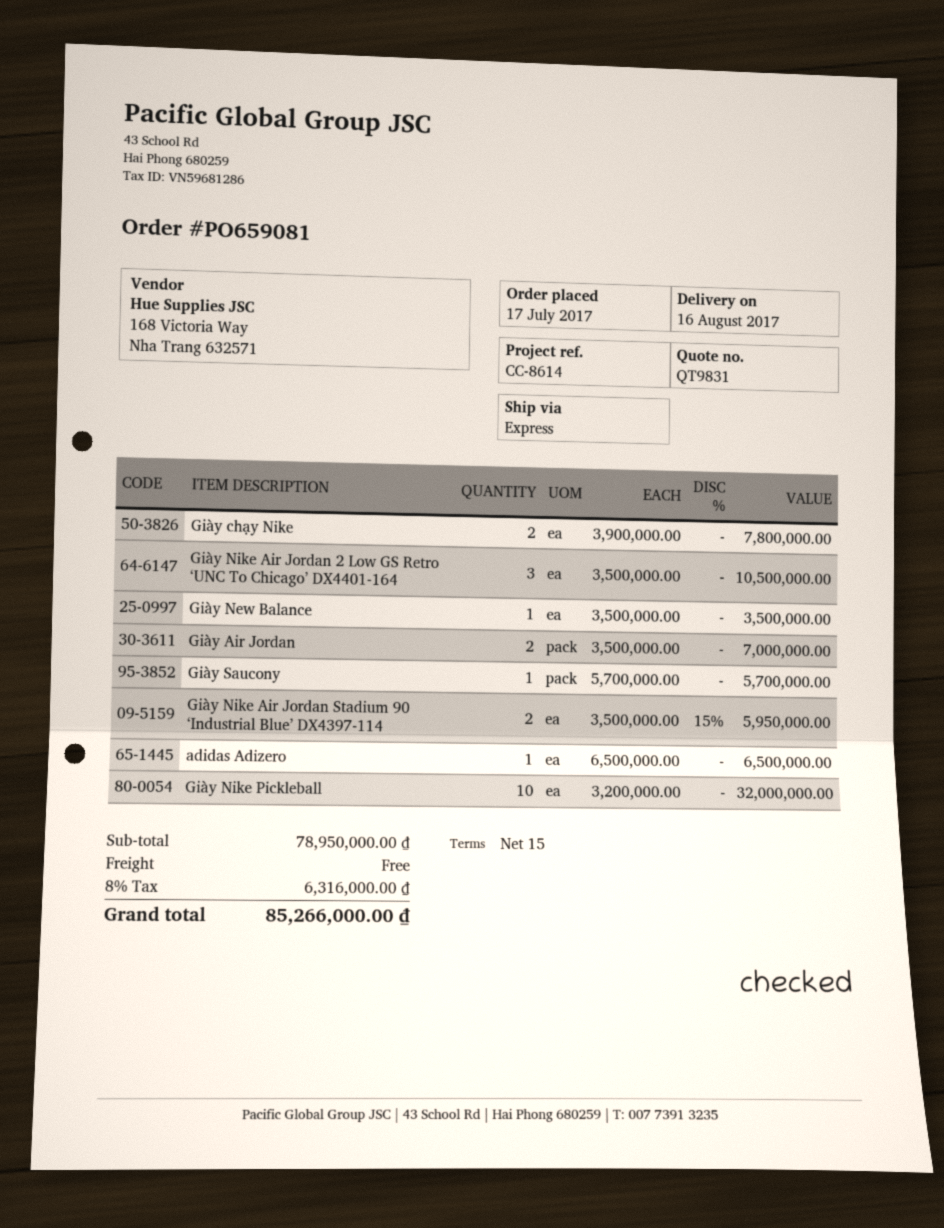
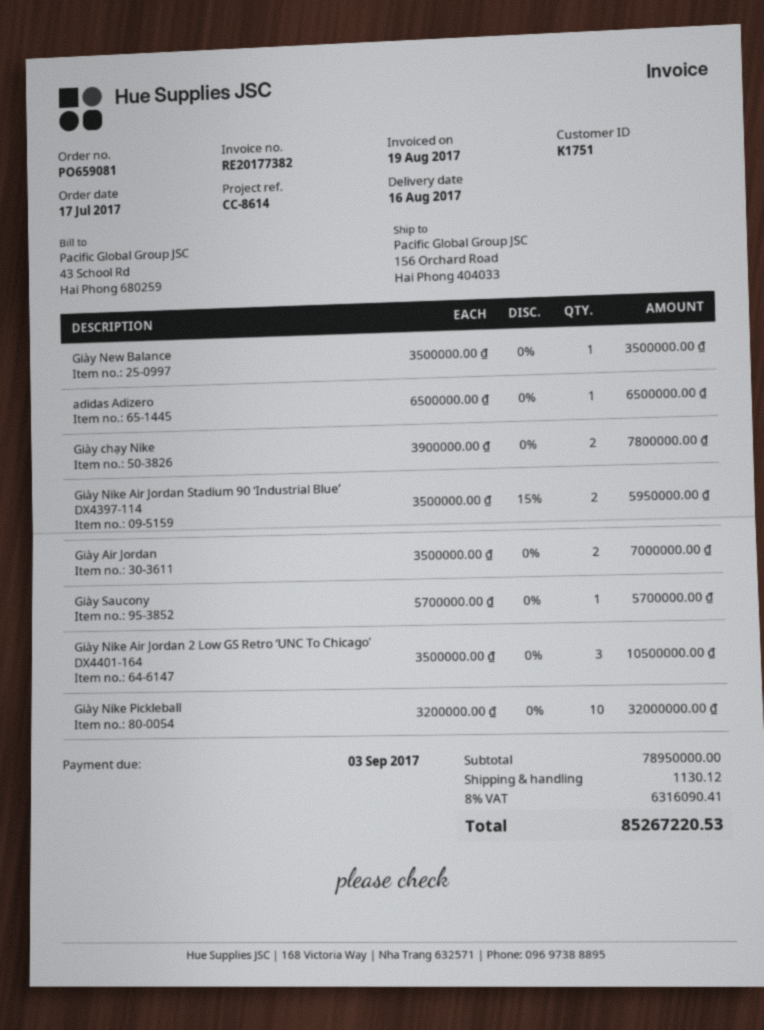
shipping: 0.00 -> 1130.12
tax: 8% = 6316000.00 -> 8% = 6316090.41
total: 85266000.00 -> 85267220.53

